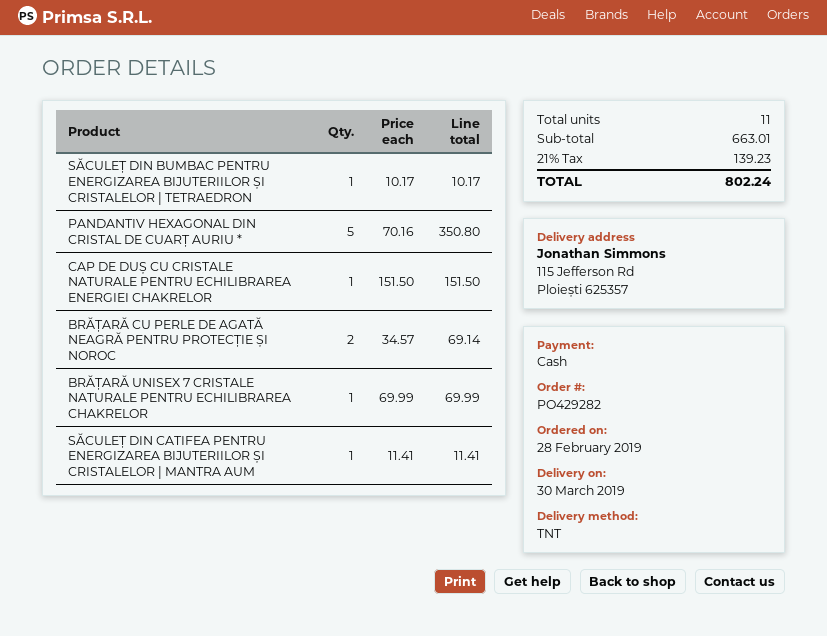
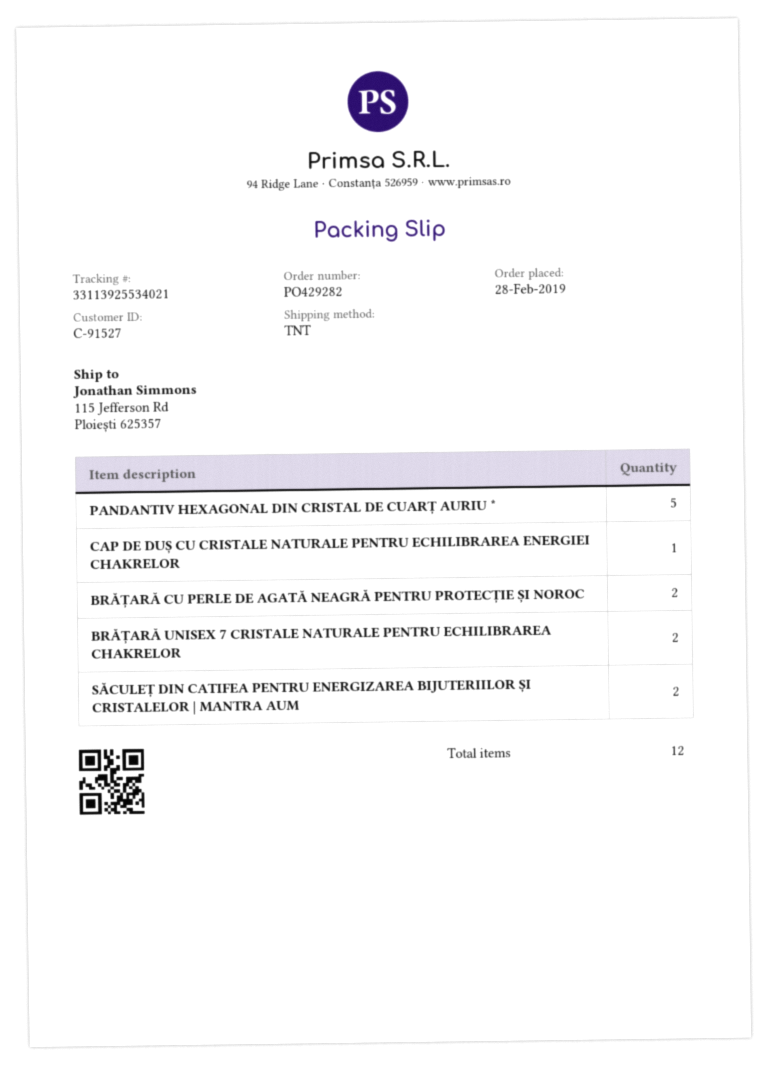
SĂCULEȚ DIN BUMBAC PENTRU ENERGIZAREA BIJUTERIILOR ȘI CRISTALELOR | TETRAEDRON: 1 -> none
BRĂȚARĂ UNISEX 7 CRISTALE NATURALE PENTRU ECHILIBRAREA CHAKRELOR: 1 -> 2
SĂCULEȚ DIN CATIFEA PENTRU ENERGIZAREA BIJUTERIILOR ȘI CRISTALELOR | MANTRA AUM: 1 -> 2
total quantity: 11 -> 12

